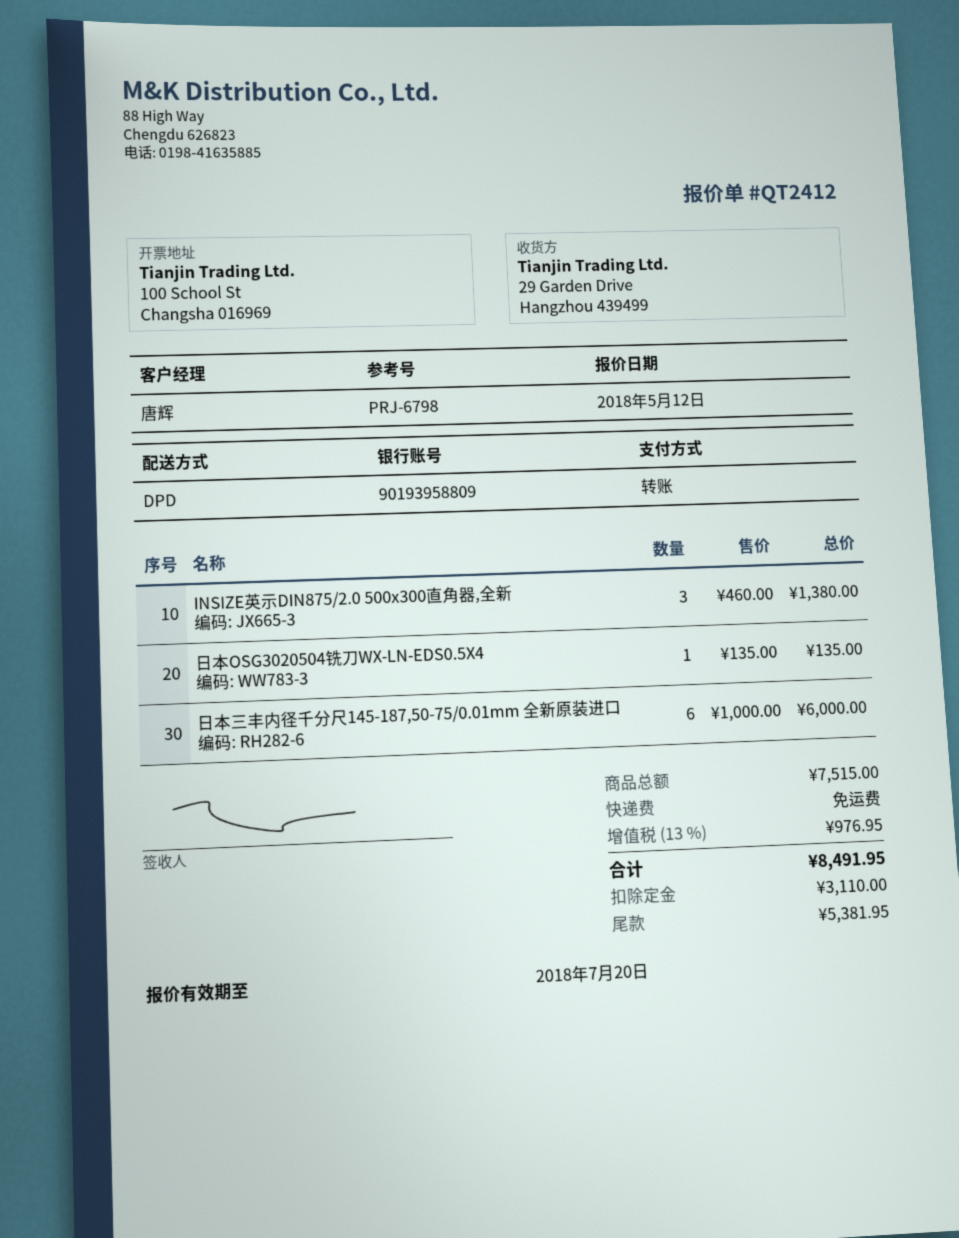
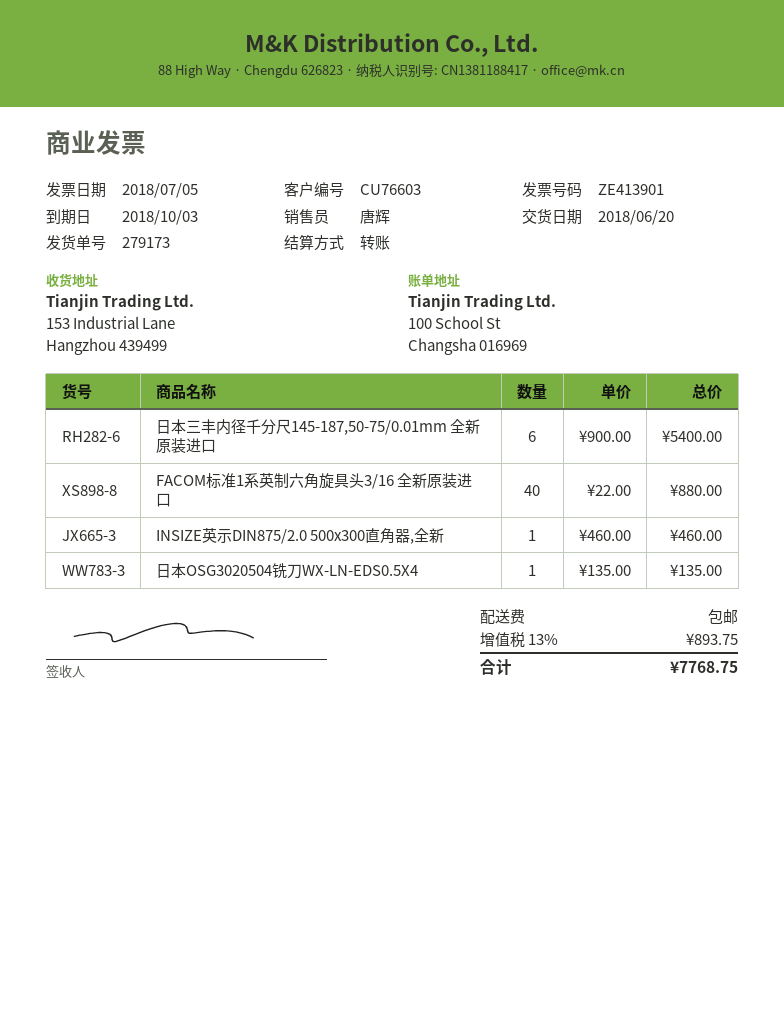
ship to: 29 Garden Drive, Hangzhou 439499 -> 153 Industrial Lane, Hangzhou 439499
INSIZE英示DIN875/2.0 500x300直角器,全新: 3 x 460.00 = 1380.00 -> 1 x 460.00 = 460.00
日本三丰内径千分尺145-187,50-75/0.01mm 全新原装进口: 6 x 1000.00 = 6000.00 -> 6 x 900.00 = 5400.00
FACOM标准1系英制六角旋具头3/16 全新原装进口: none -> 40 x 22.00 = 880.00
tax: 13% = 976.95 -> 13% = 893.75
total: 8491.95 -> 7768.75

